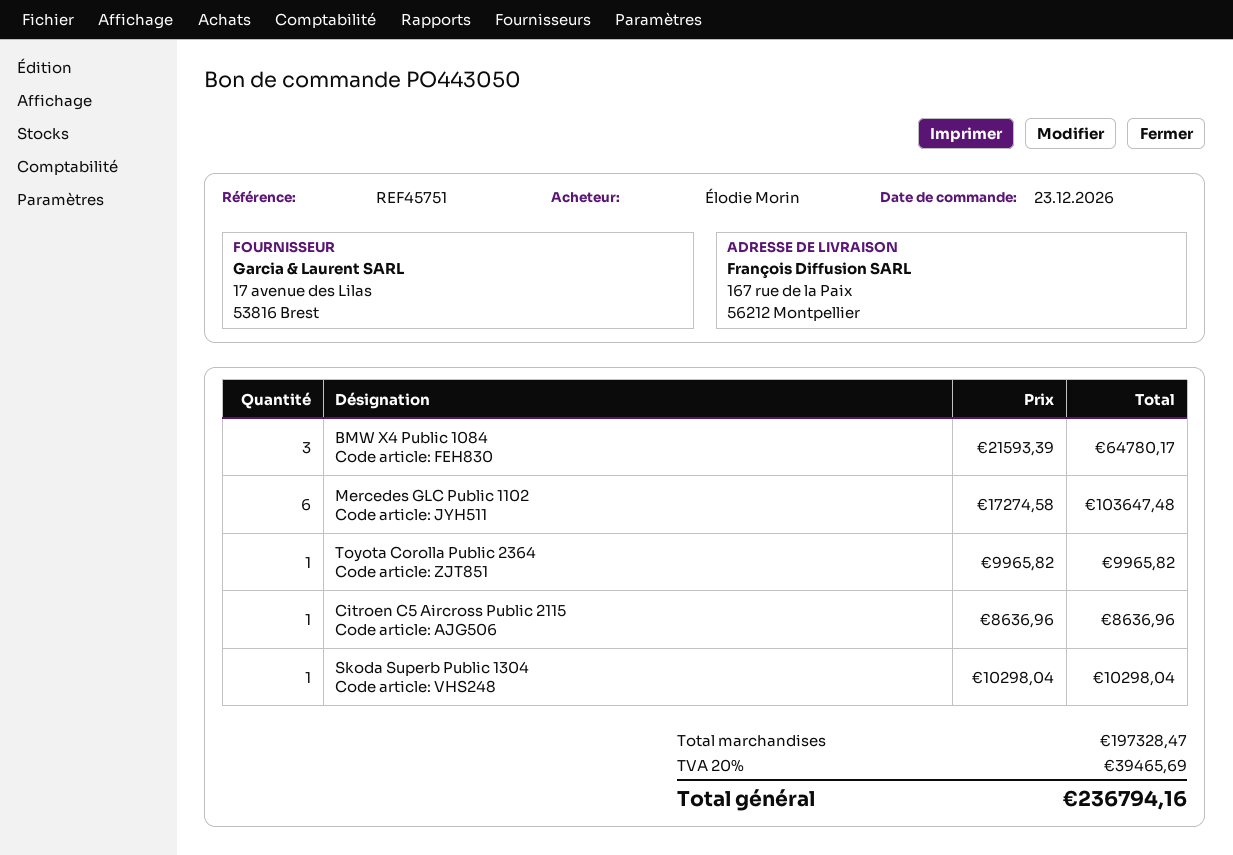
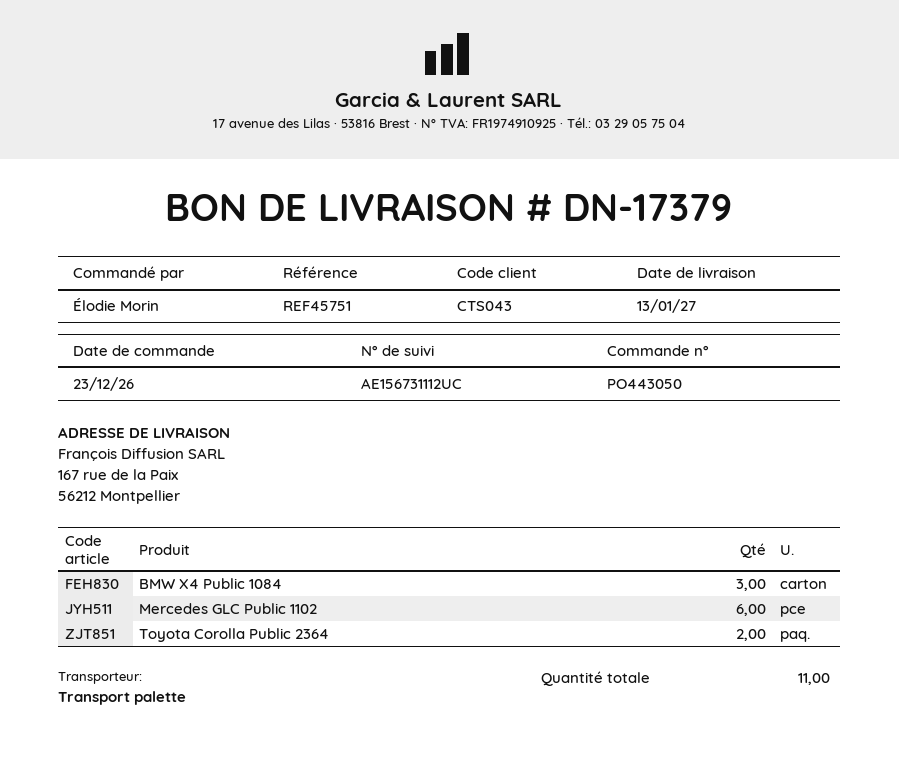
Toyota Corolla Public 2364: 1 -> 2
Citroen C5 Aircross Public 2115: 1 -> none
Skoda Superb Public 1304: 1 -> none

